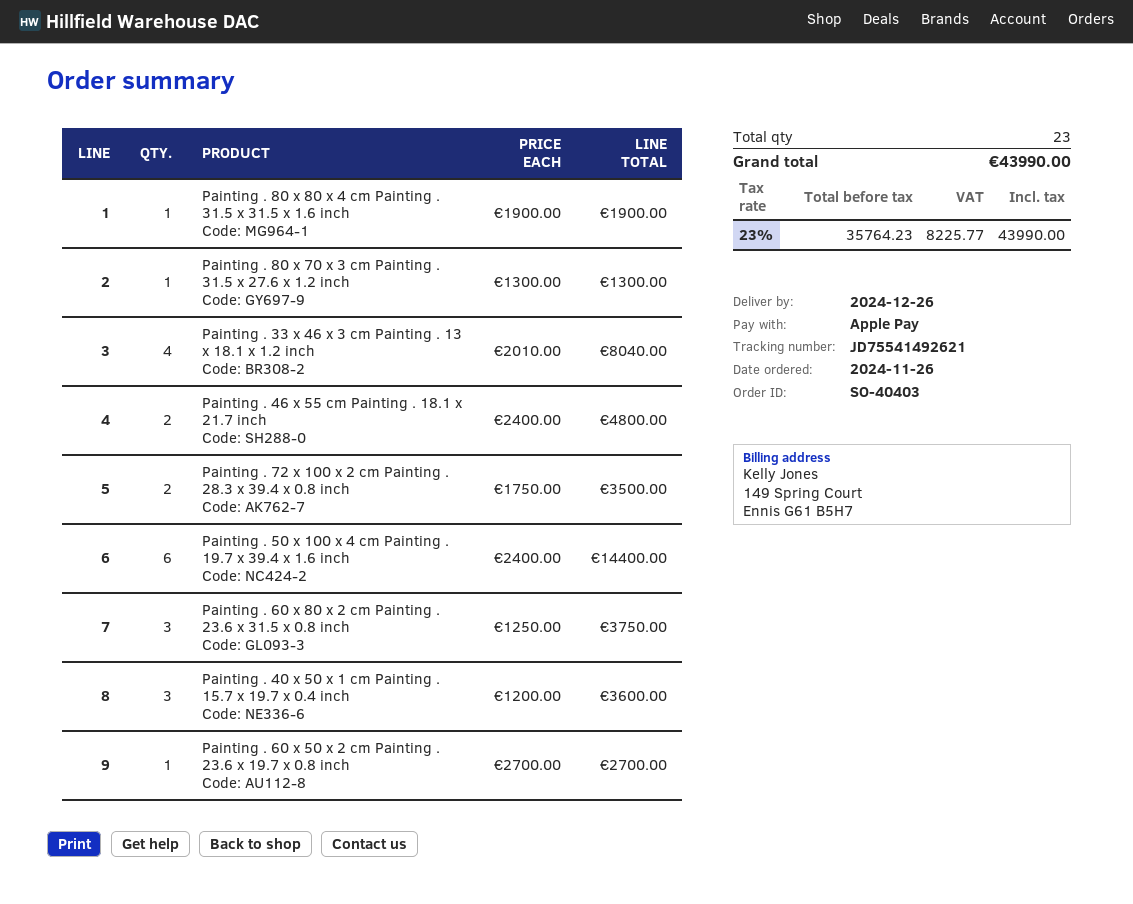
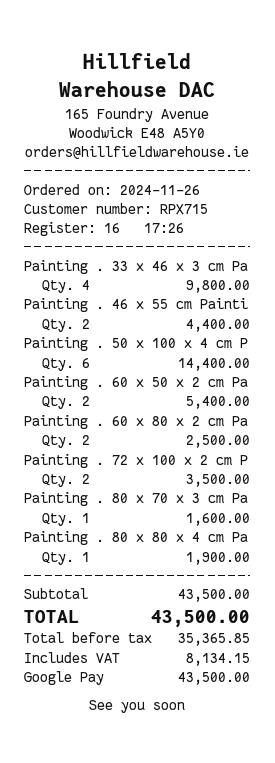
payment method: Apple Pay -> Google Pay
Painting . 80 x 70 x 3 cm Painting . 31.5 x 27.6 x 1.2 inch: 1 for 1300.00 -> 1 for 1600.00
Painting . 33 x 46 x 3 cm Painting . 13 x 18.1 x 1.2 inch: 4 for 8040.00 -> 4 for 9800.00
Painting . 46 x 55 cm Painting . 18.1 x 21.7 inch: 2 for 4800.00 -> 2 for 4400.00
Painting . 60 x 80 x 2 cm Painting . 23.6 x 31.5 x 0.8 inch: 3 for 3750.00 -> 2 for 2500.00
Painting . 40 x 50 x 1 cm Painting . 15.7 x 19.7 x 0.4 inch: 3 for 3600.00 -> none
Painting . 60 x 50 x 2 cm Painting . 23.6 x 19.7 x 0.8 inch: 1 for 2700.00 -> 2 for 5400.00
net: 35764.23 -> 35365.85
tax: 8225.77 -> 8134.15
total: 43990.00 -> 43500.00

